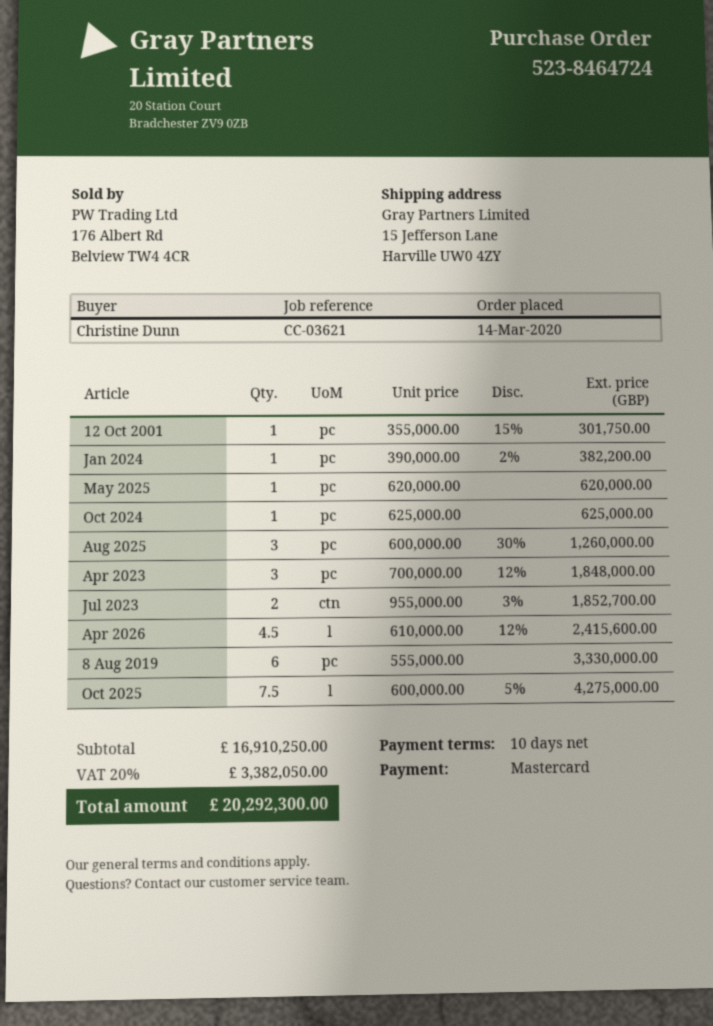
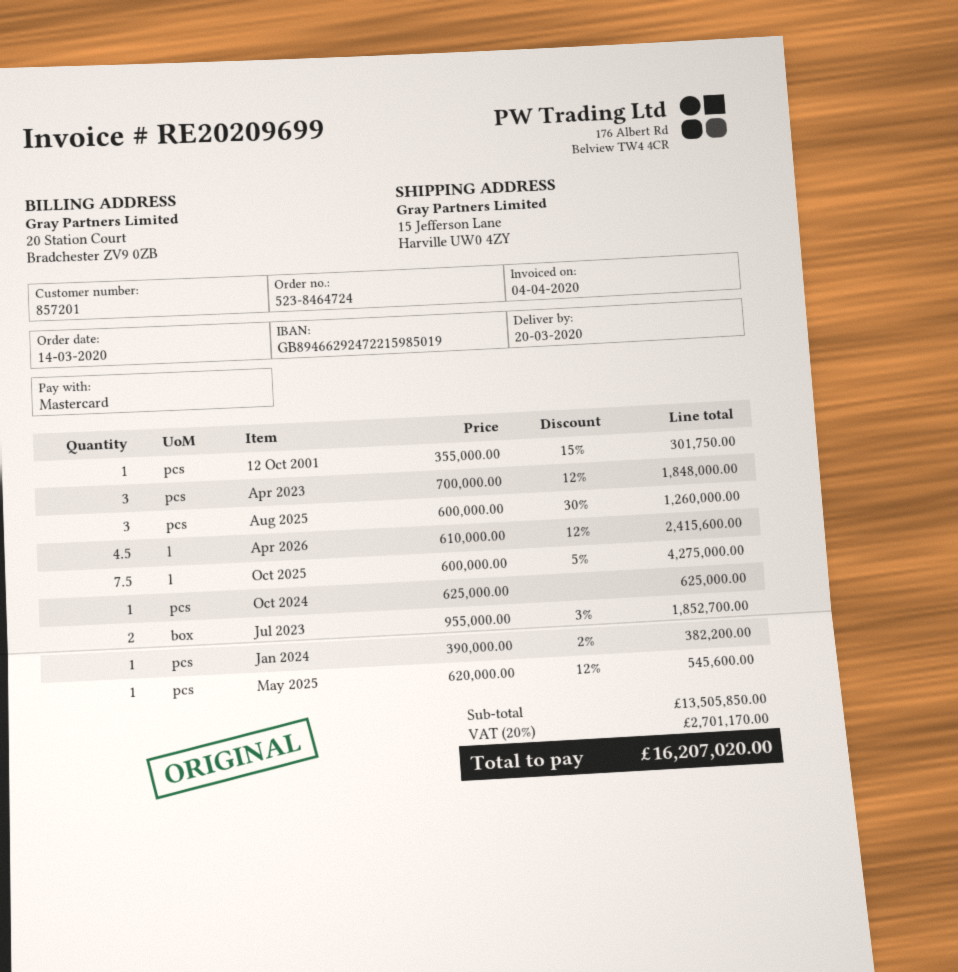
May 2025: 1 x 620000.00 = 620000.00 -> 1 x 620000.00 - 12% = 545600.00
8 Aug 2019: 6 x 555000.00 = 3330000.00 -> none
subtotal: 16910250.00 -> 13505850.00
tax: 20% = 3382050.00 -> 20% = 2701170.00
total: 20292300.00 -> 16207020.00

